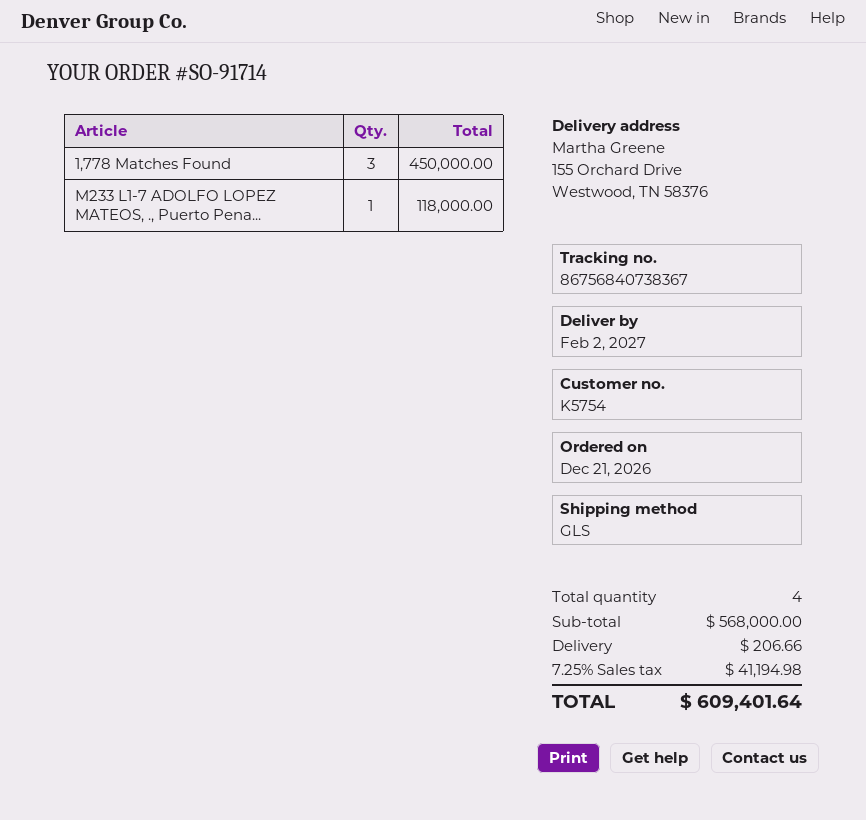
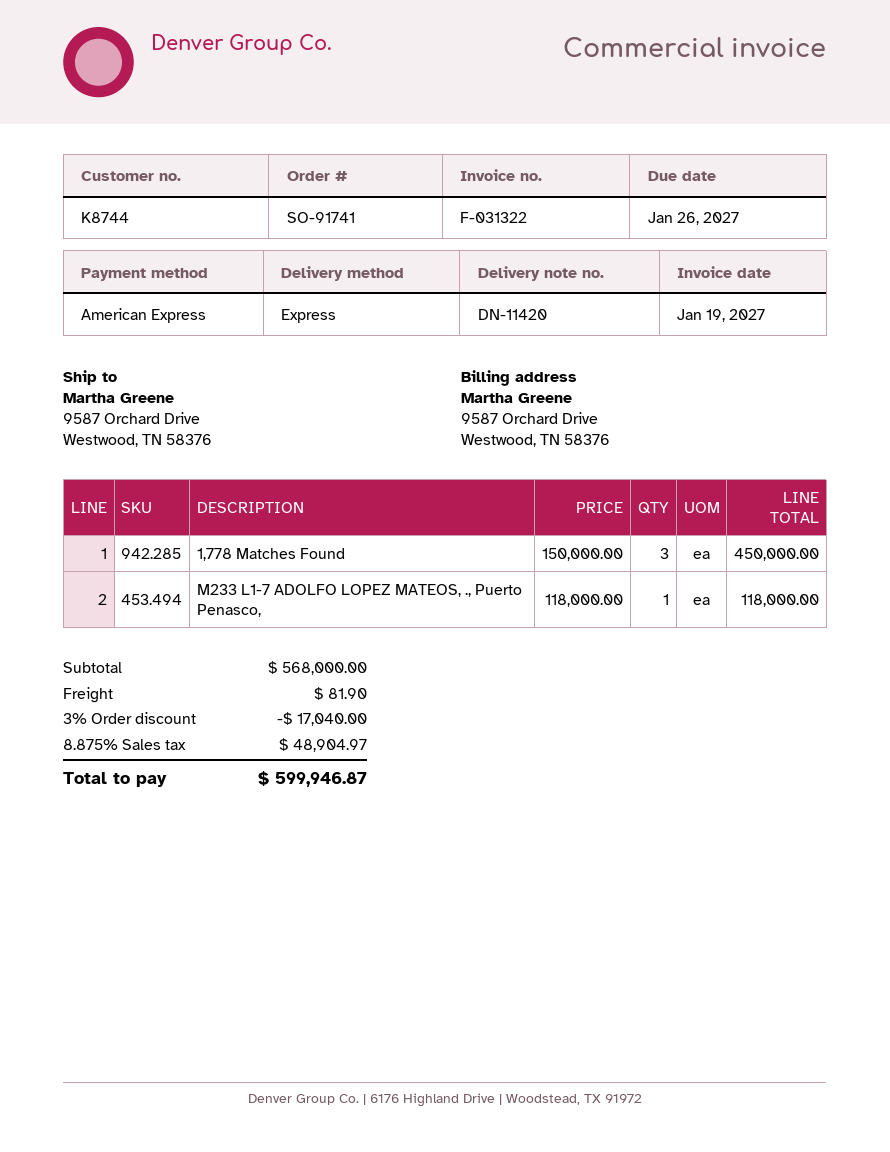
order number: SO-91714 -> SO-91741
customer number: K5754 -> K8744
shipping method: GLS -> express
ship to: 155 Orchard Drive, Westwood, TN 58376 -> 9587 Orchard Drive, Westwood, TN 58376
discount: none -> 3% = 17040.00
shipping: 206.66 -> 81.90
tax: 7.25% = 41194.98 -> 8.875% = 48904.97
total: 609401.64 -> 599946.87

